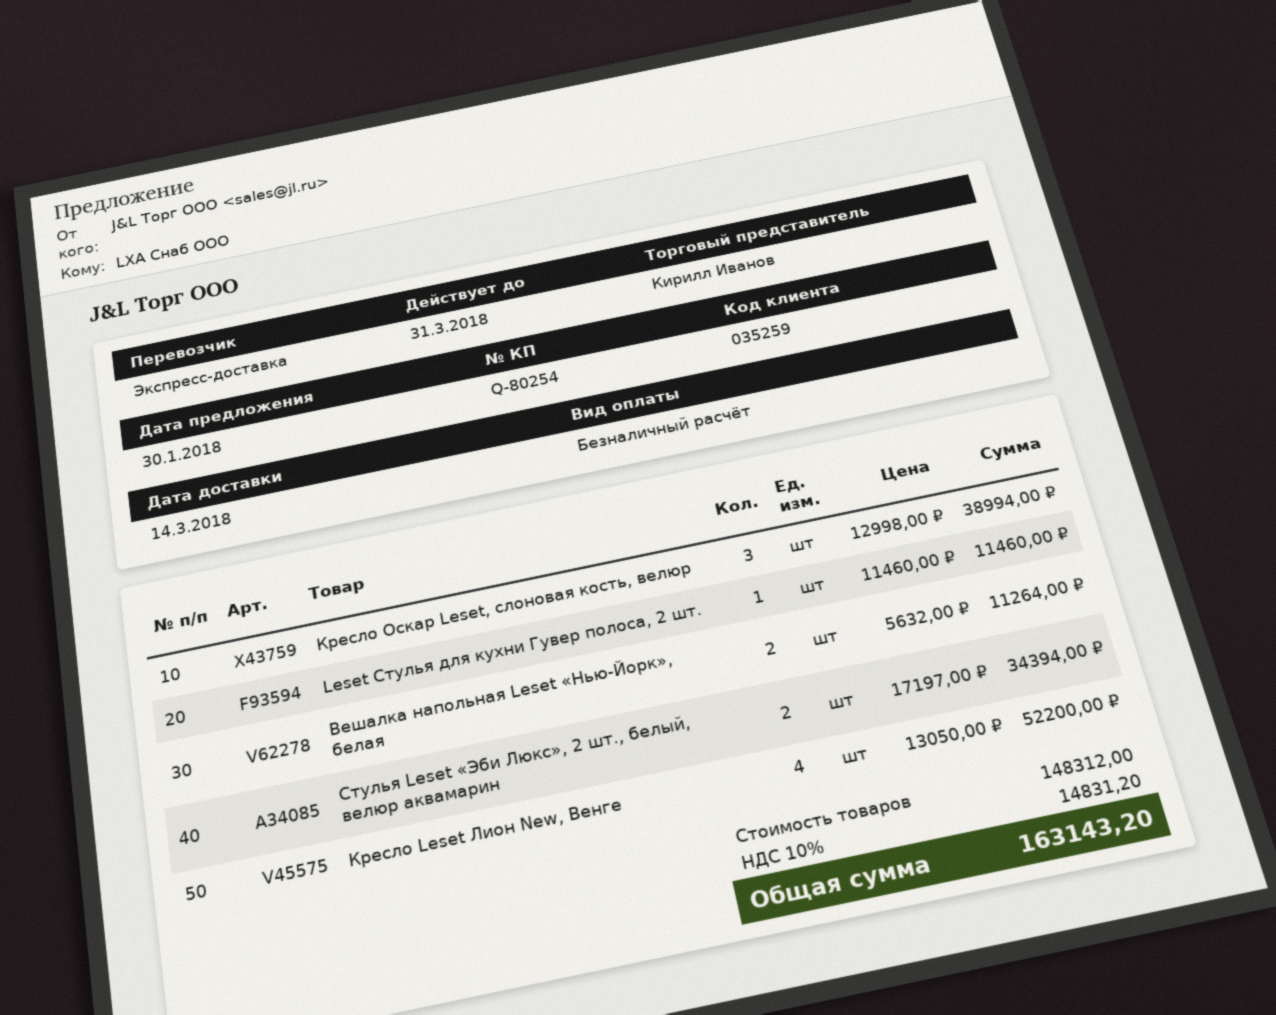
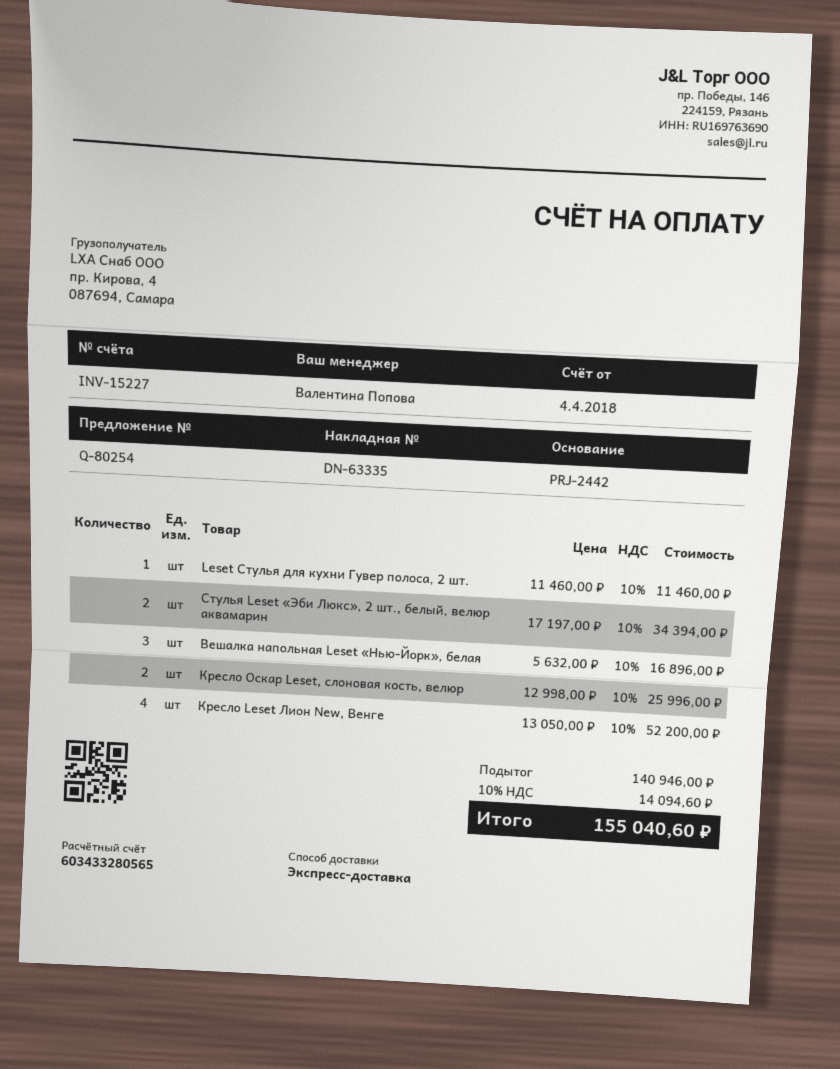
sales rep: Кирилл Иванов -> Валентина Попова
Кресло Оскар Leset, слоновая кость, велюр: 3 x 12998.00 = 38994.00 -> 2 x 12998.00 = 25996.00
Вешалка напольная Leset «Нью-Йорк», белая: 2 x 5632.00 = 11264.00 -> 3 x 5632.00 = 16896.00
subtotal: 148312.00 -> 140946.00
tax: 10% = 14831.20 -> 10% = 14094.60
total: 163143.20 -> 155040.60

